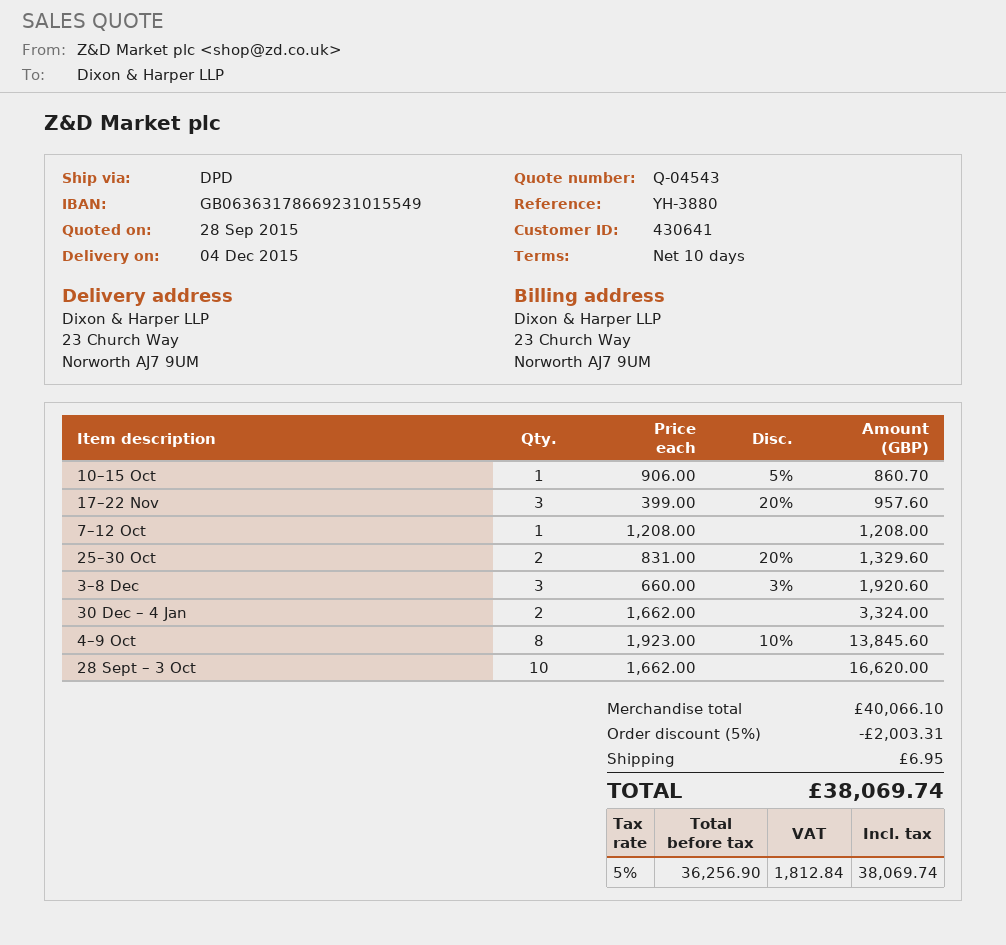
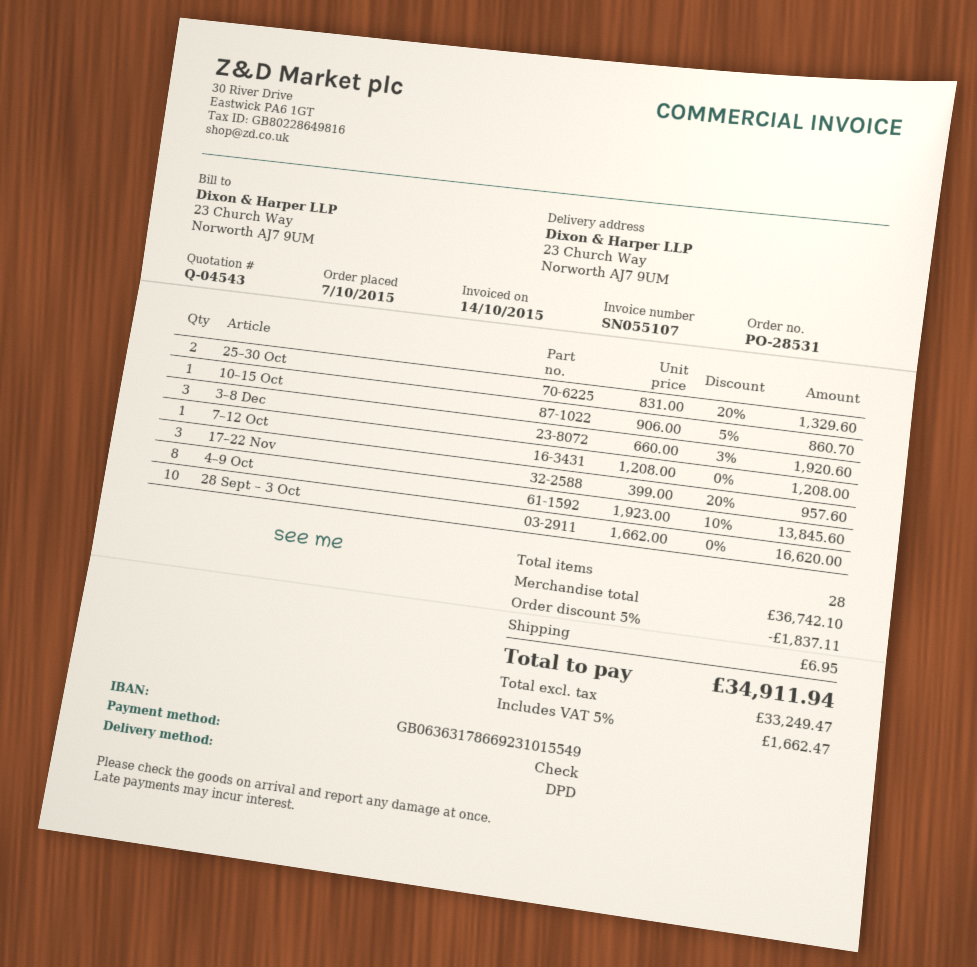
30 Dec – 4 Jan: 2 x 1662.00 = 3324.00 -> none
subtotal: 40066.10 -> 36742.10
discount: 5% = 2003.31 -> 5% = 1837.11
net: 36256.90 -> 33249.47
tax: 5% = 1812.84 -> 5% = 1662.47
total: 38069.74 -> 34911.94

